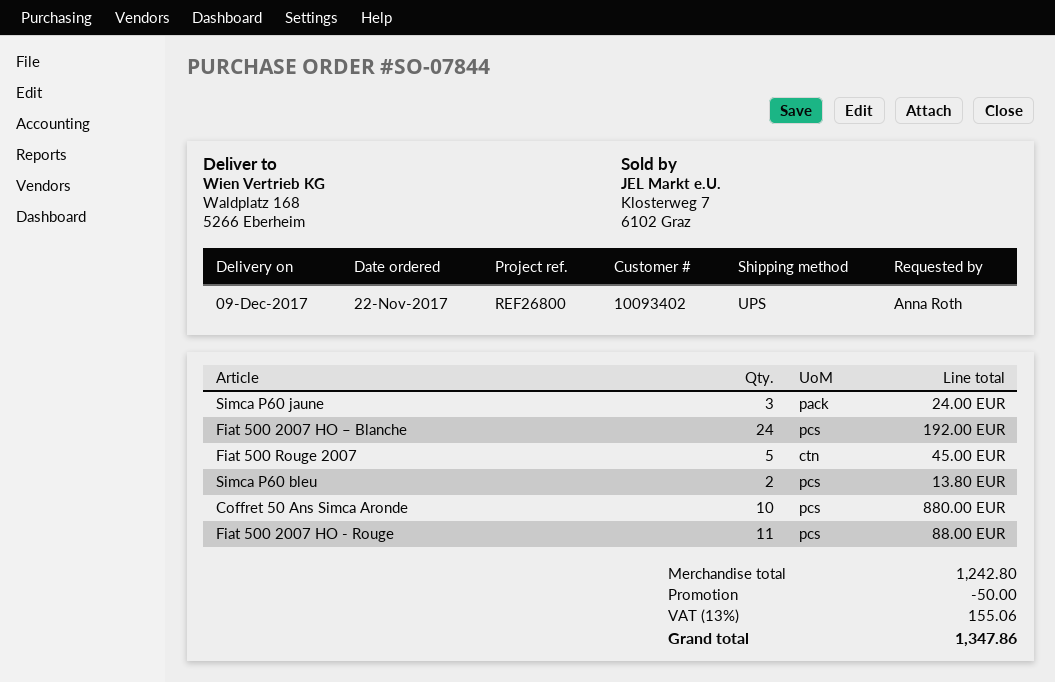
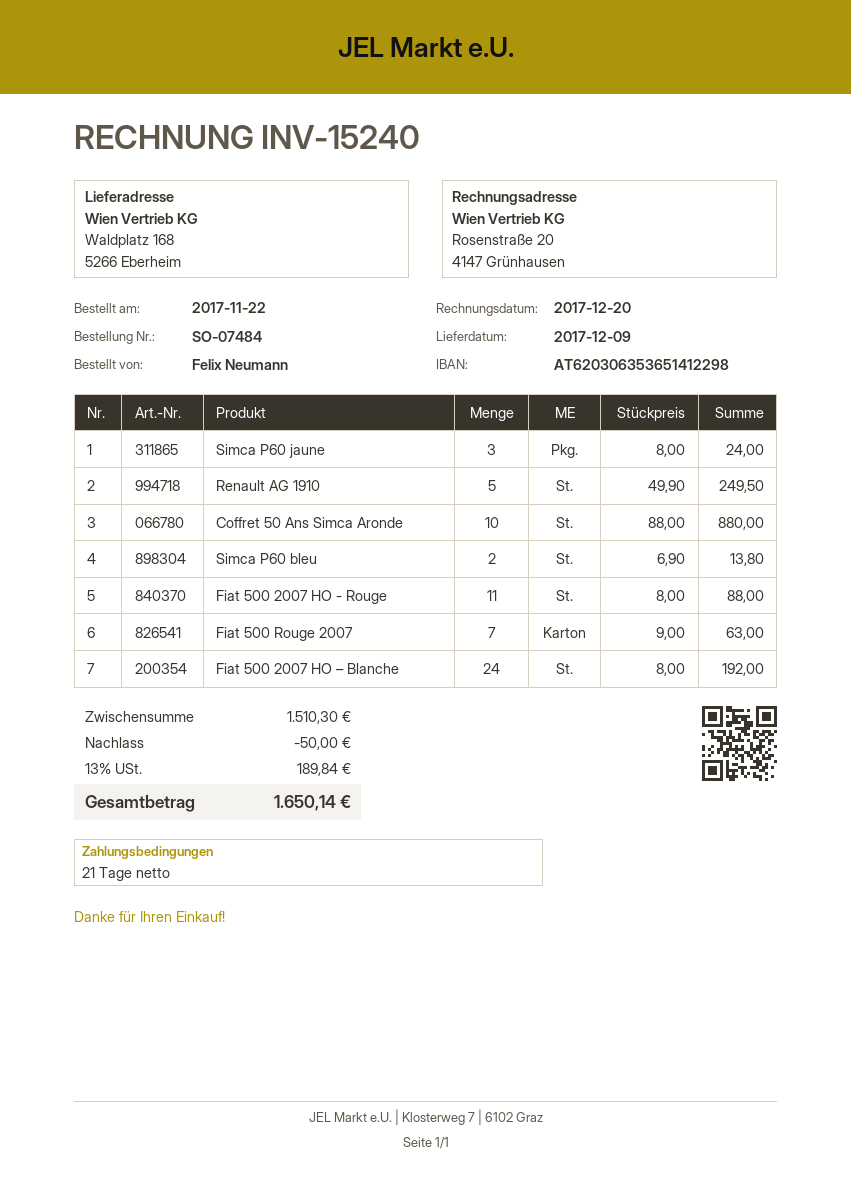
order number: SO-07844 -> SO-07484
ordered by: Anna Roth -> Felix Neumann
Fiat 500 Rouge 2007: 5 for 45.00 -> 7 for 63.00
Renault AG 1910: none -> 5 for 249.50
subtotal: 1242.80 -> 1510.30
tax: 13% = 155.06 -> 13% = 189.84
total: 1347.86 -> 1650.14

